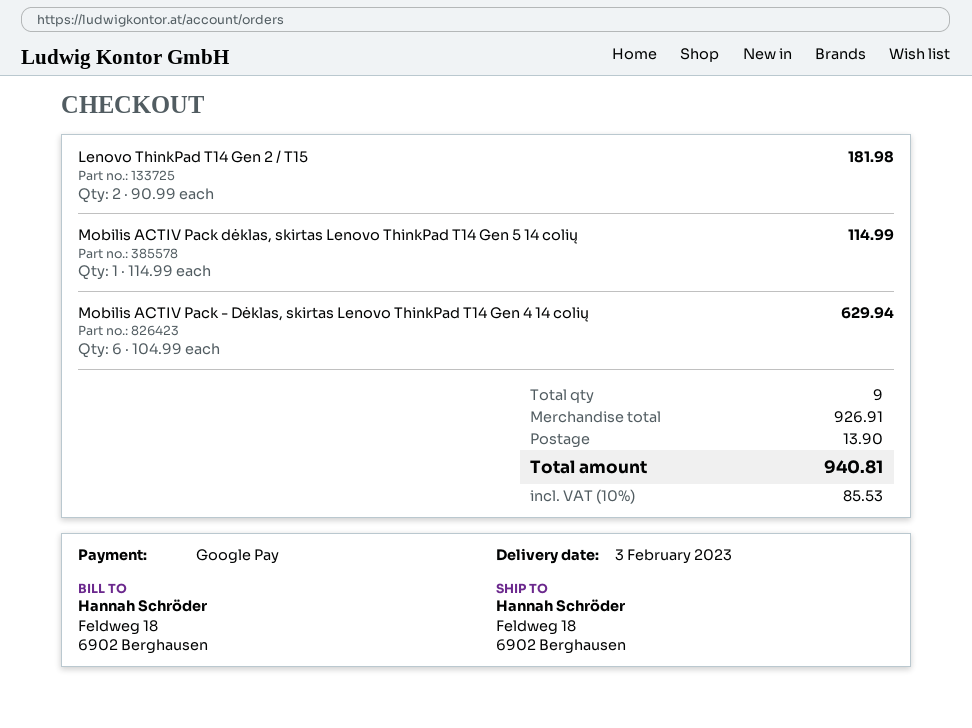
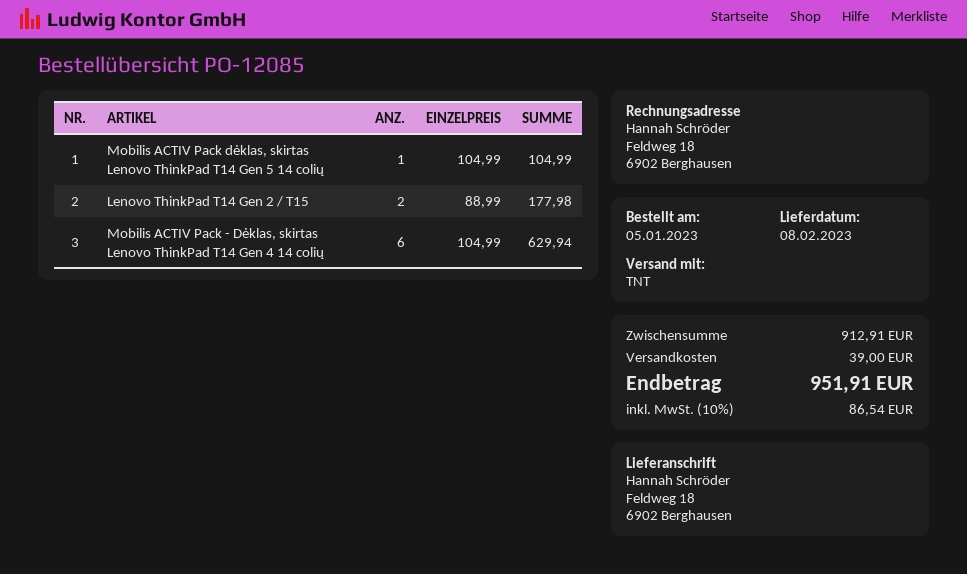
delivery date: 2023-02-03 -> 2023-02-08
Lenovo ThinkPad T14 Gen 2 / T15: 2 x 90.99 = 181.98 -> 2 x 88.99 = 177.98
Mobilis ACTIV Pack dėklas, skirtas Lenovo ThinkPad T14 Gen 5 14 colių: 1 x 114.99 = 114.99 -> 1 x 104.99 = 104.99
subtotal: 926.91 -> 912.91
shipping: 13.90 -> 39.00
tax: 10% = 85.53 -> 10% = 86.54
total: 940.81 -> 951.91

